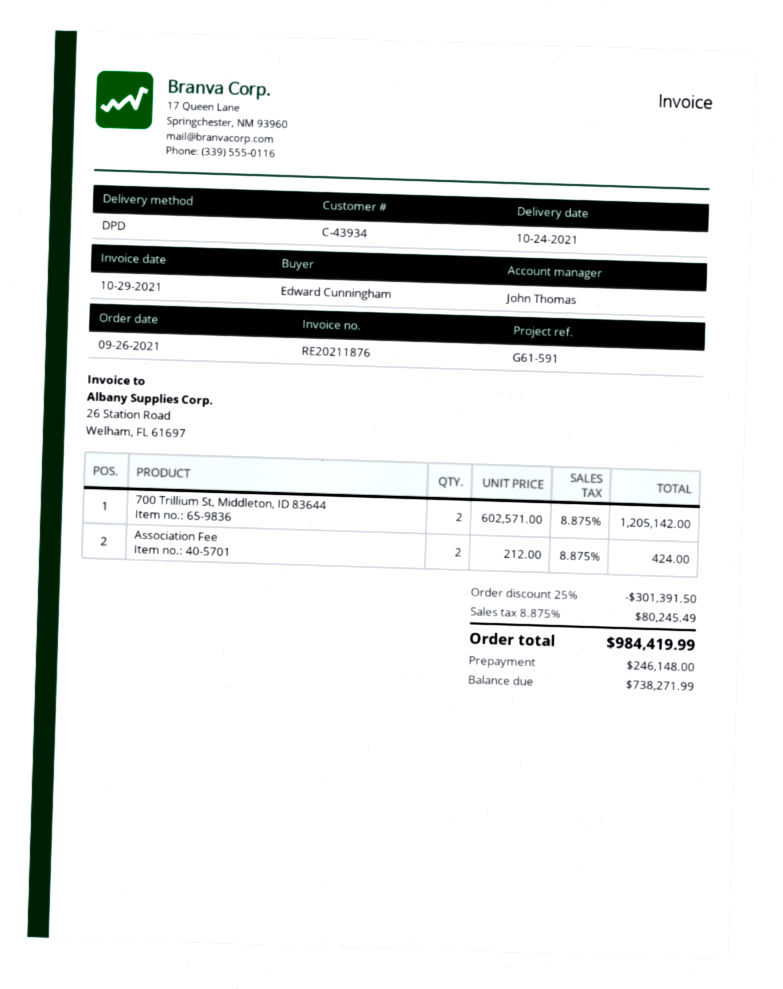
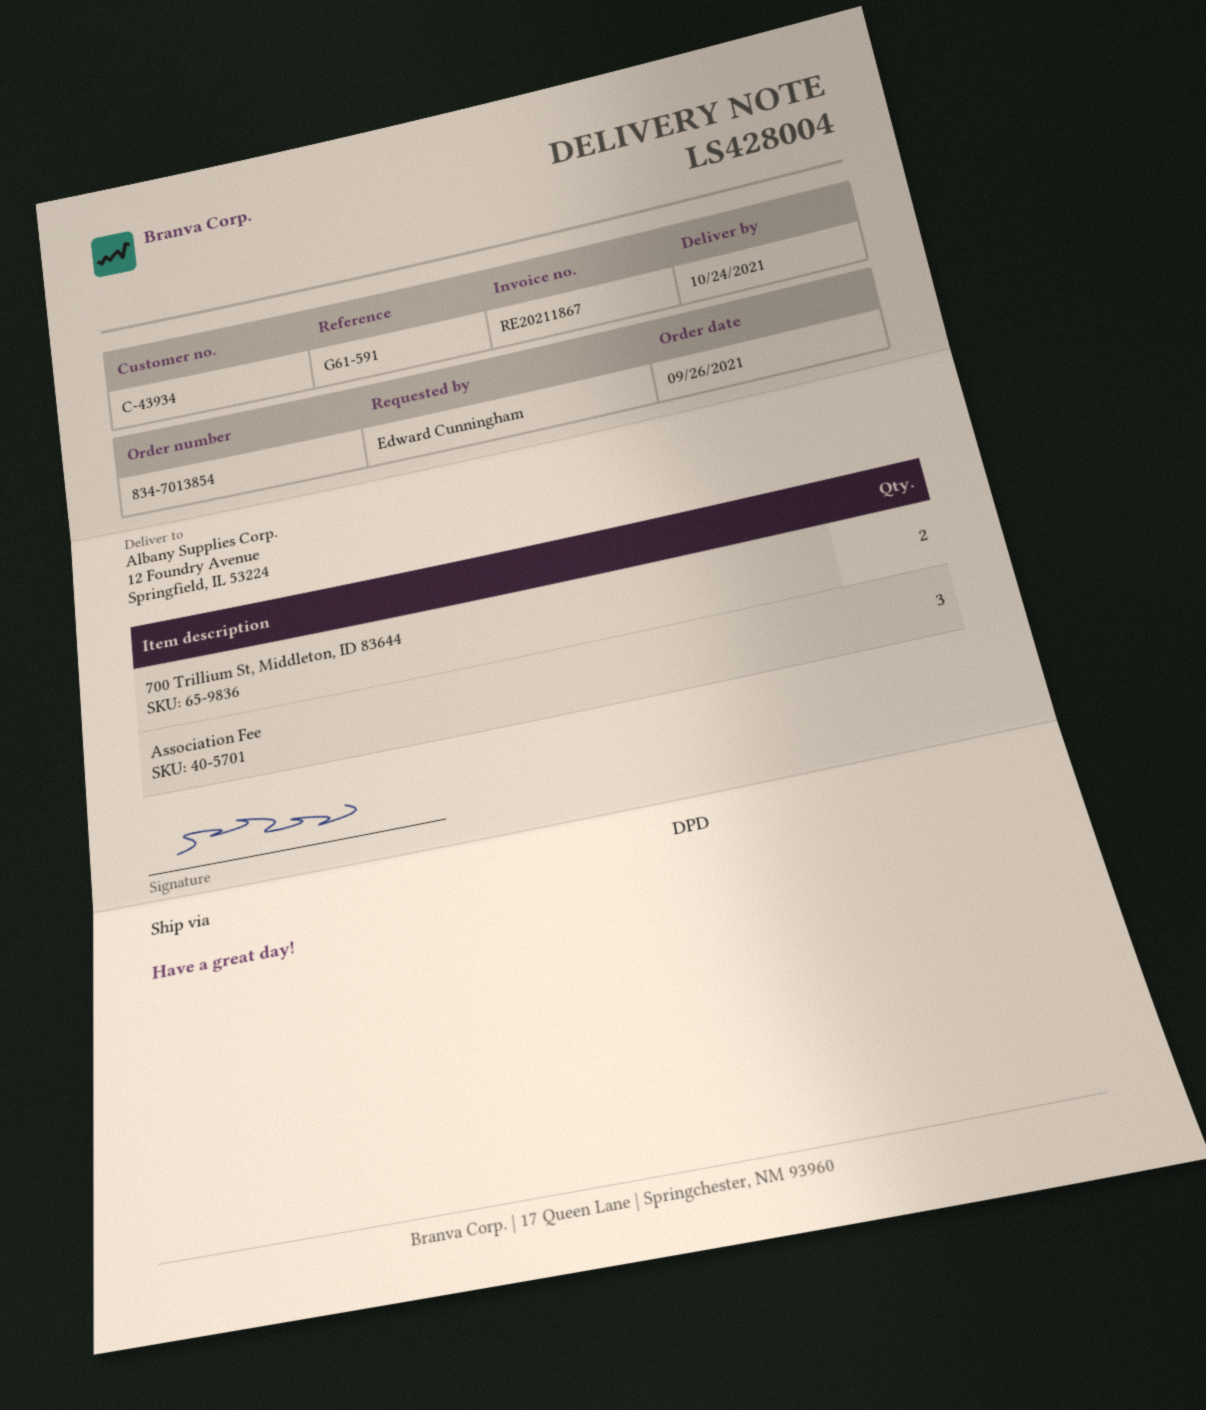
invoice number: RE20211876 -> RE20211867
Association Fee: 2 -> 3

